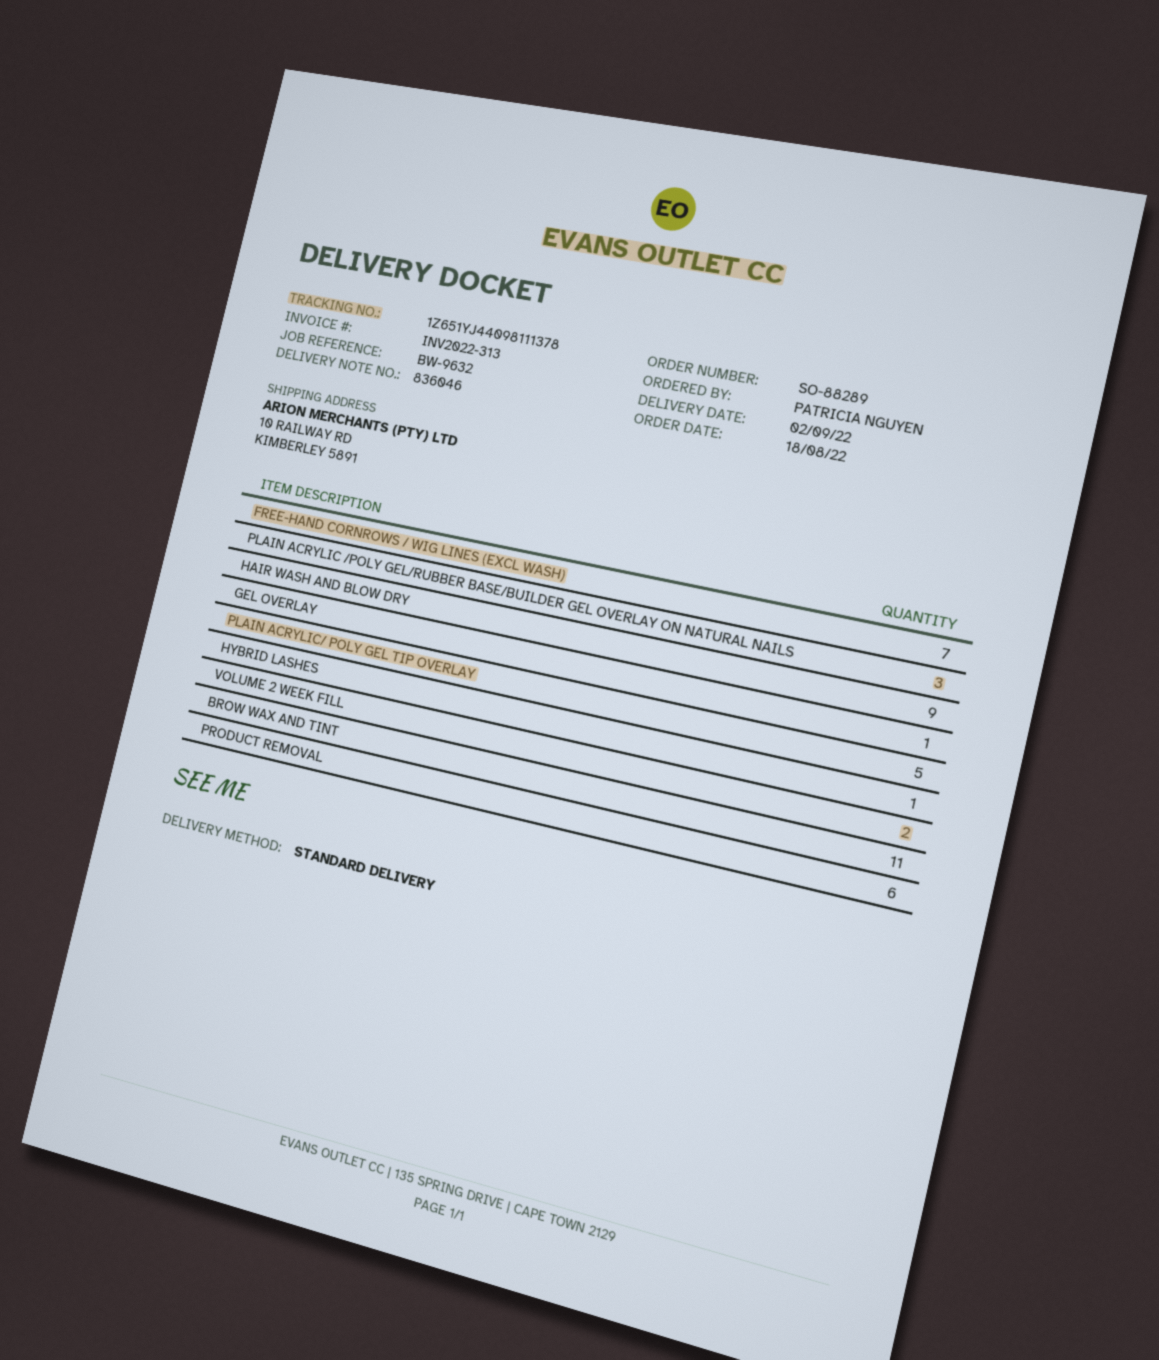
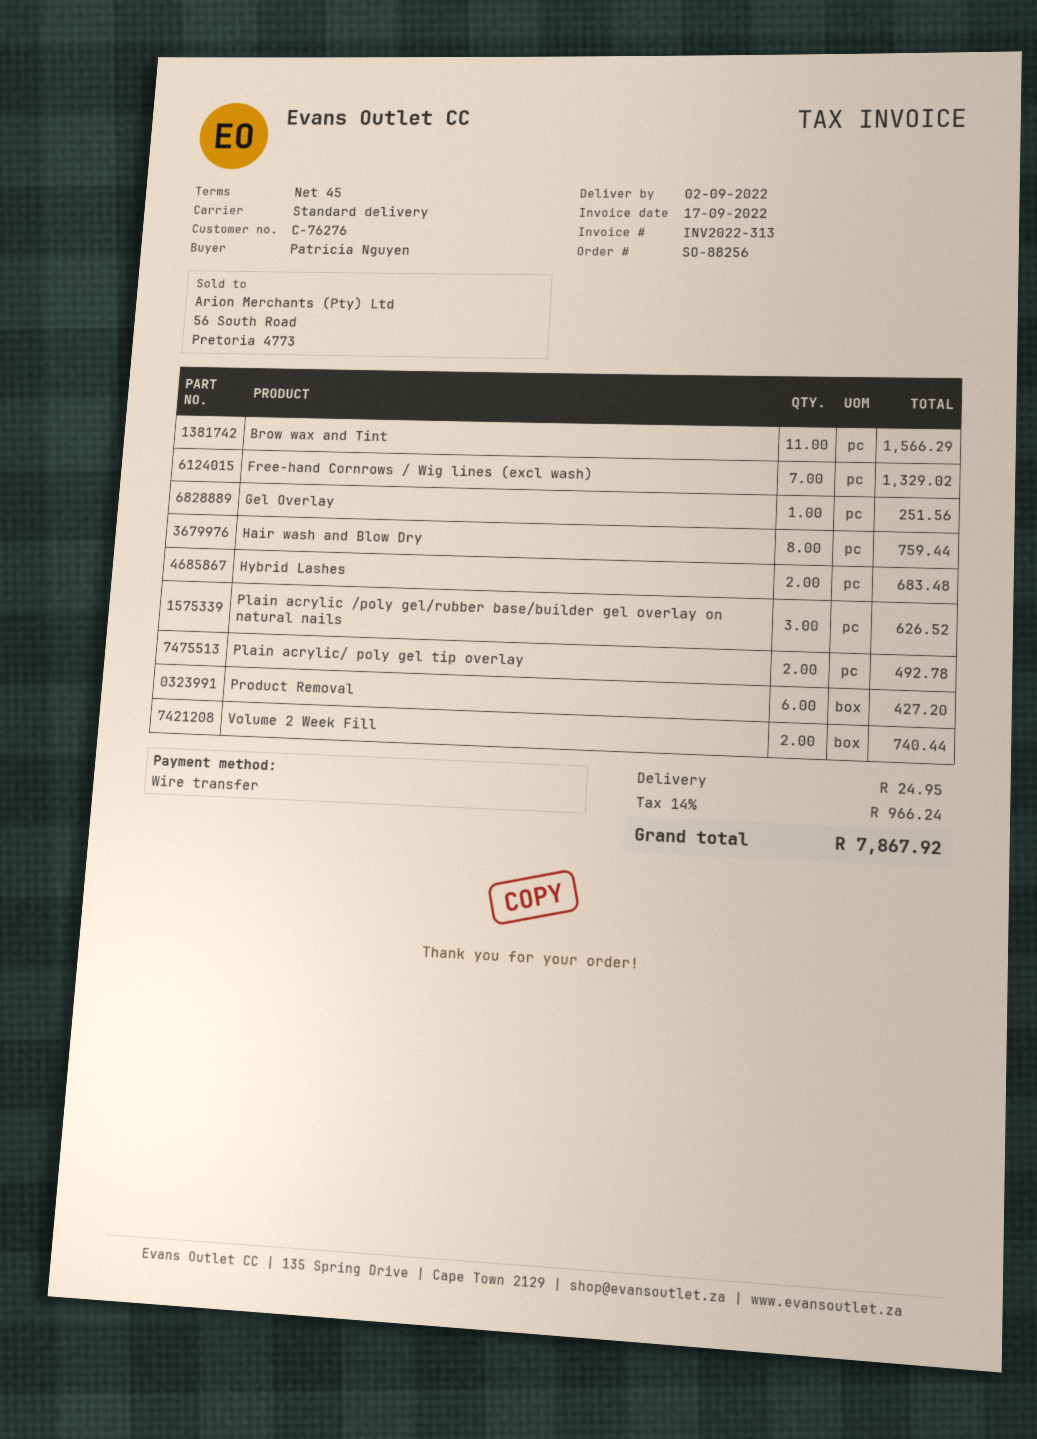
order number: SO-88289 -> SO-88256
HAIR WASH AND BLOW DRY: 9 -> 8
PLAIN ACRYLIC/ POLY GEL TIP OVERLAY: 5 -> 2
HYBRID LASHES: 1 -> 2

